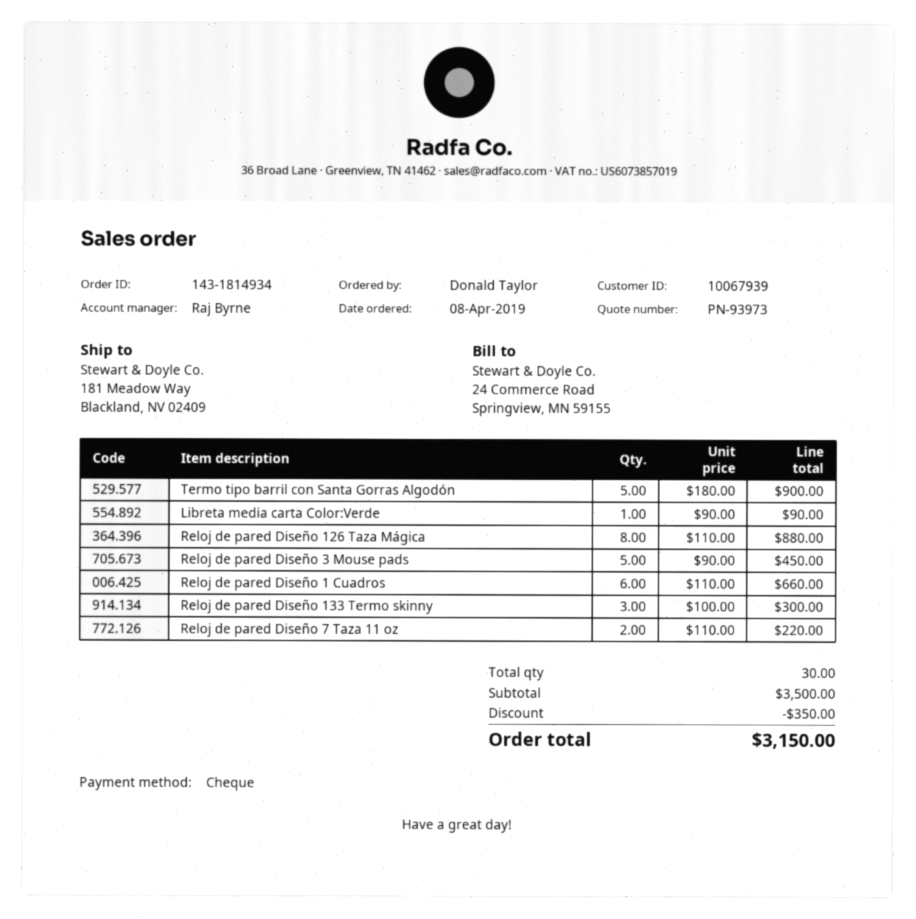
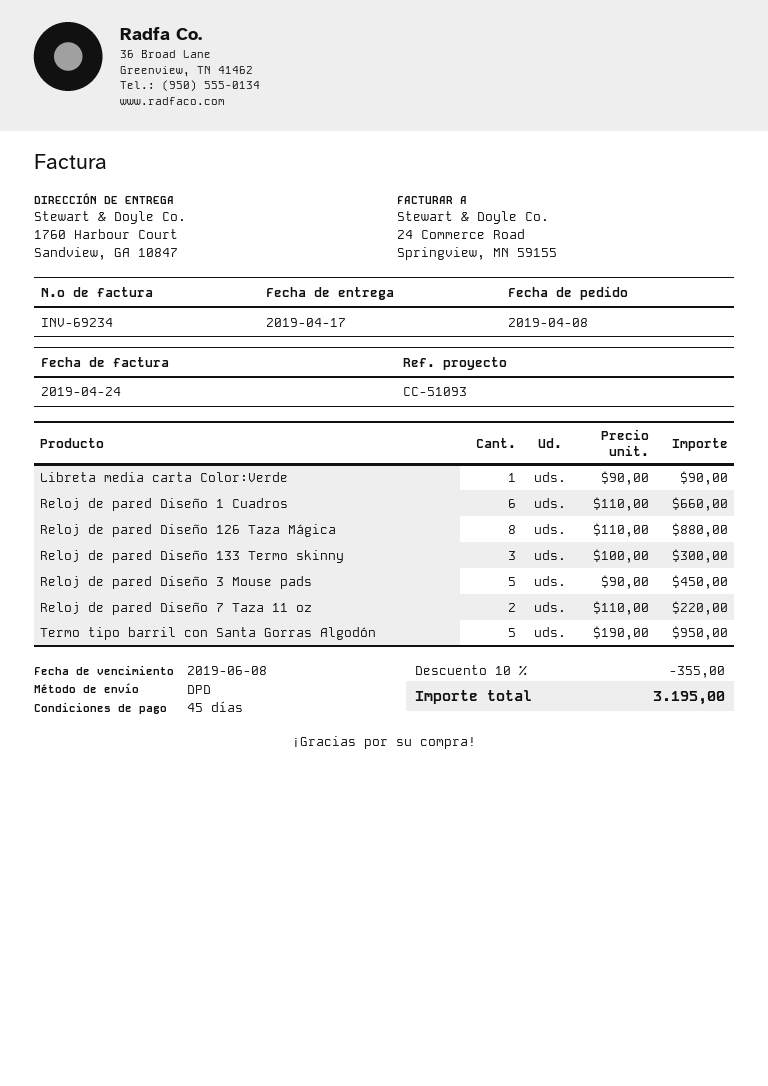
ship to: 181 Meadow Way, Blackland, NV 02409 -> 1760 Harbour Court, Sandview, GA 10847
Termo tipo barril con Santa Gorras Algodón: 5 x 180.00 = 900.00 -> 5 x 190.00 = 950.00
discount: 350.00 -> 355.00
total: 3150.00 -> 3195.00

